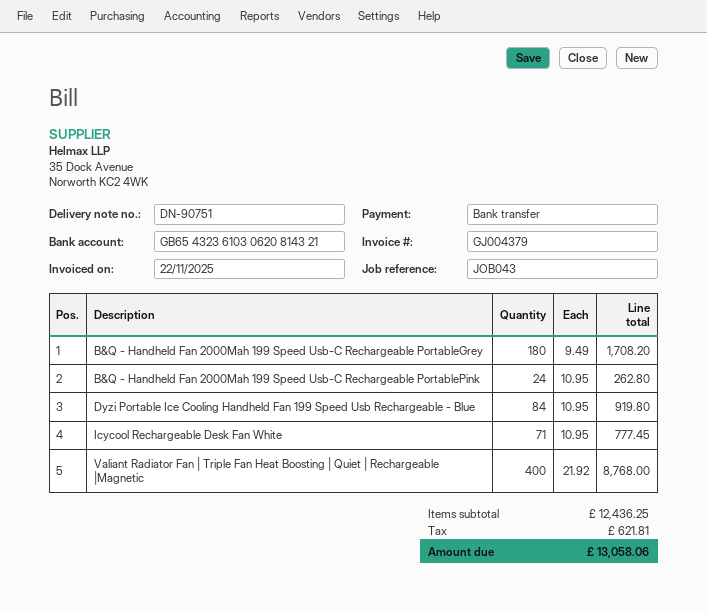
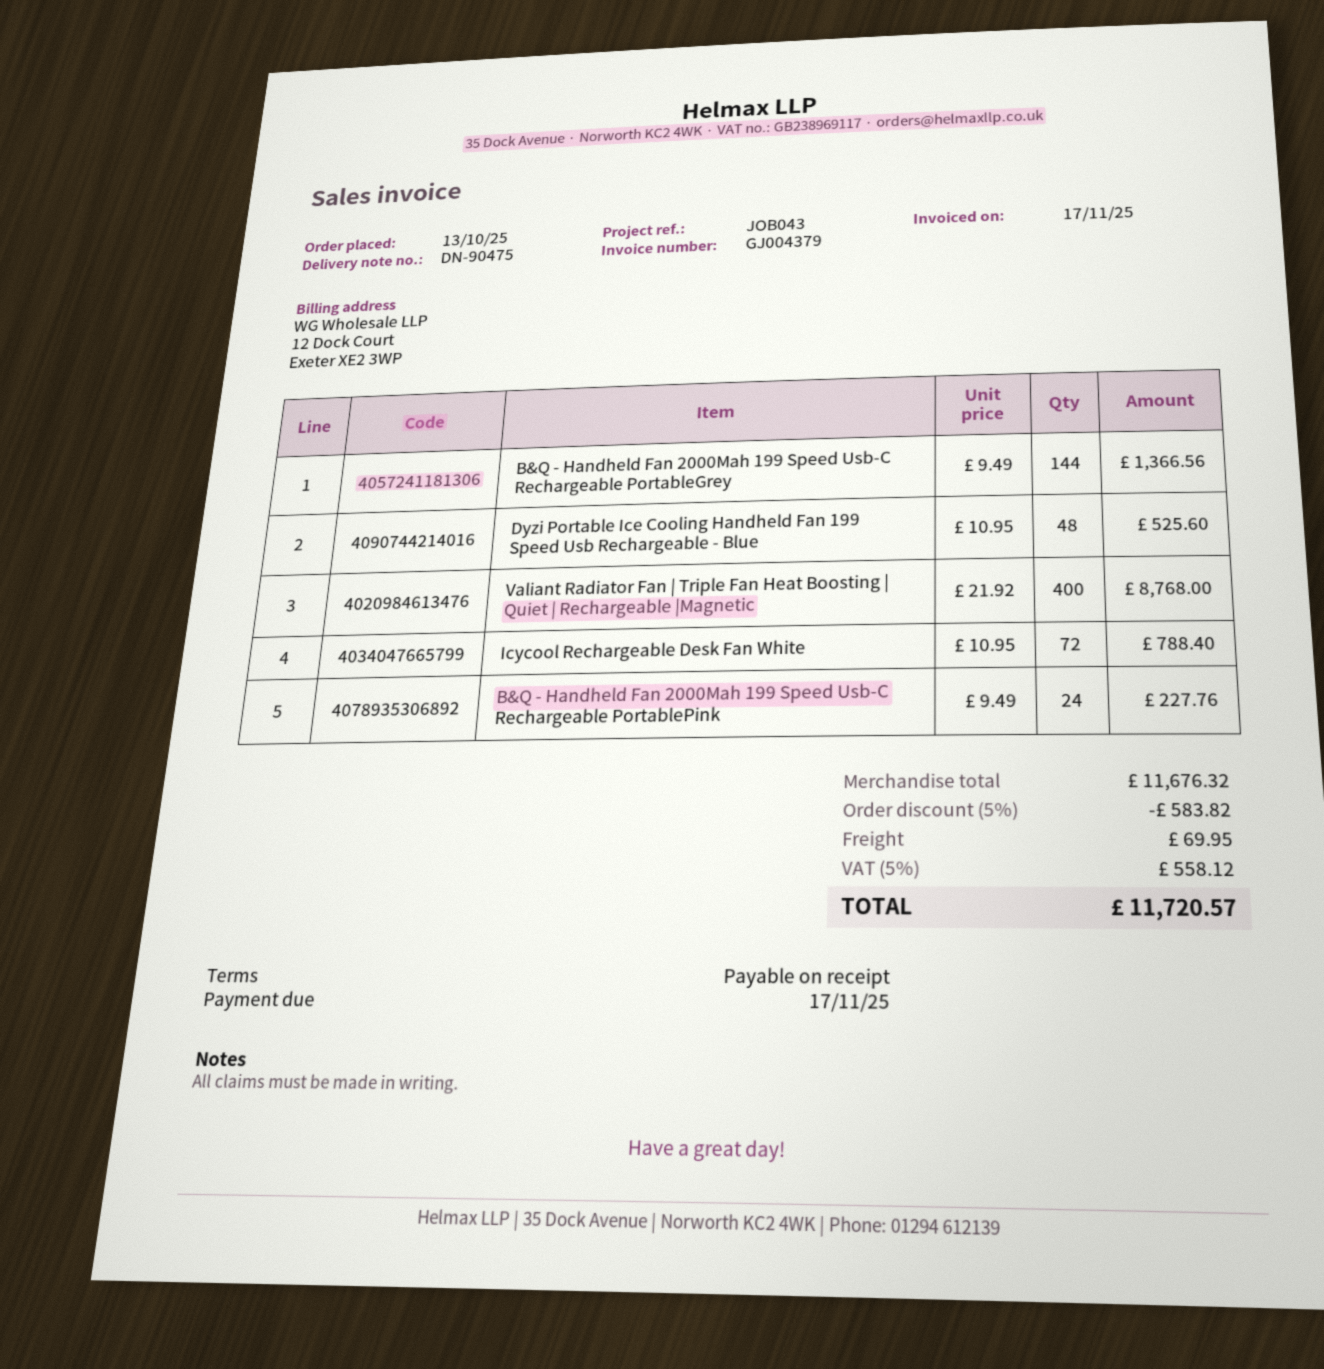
delivery note number: DN-90751 -> DN-90475
invoice date: 2025-11-22 -> 2025-11-17
B&Q - Handheld Fan 2000Mah 199 Speed Usb-C Rechargeable PortableGrey: 180 x 9.49 = 1708.20 -> 144 x 9.49 = 1366.56
B&Q - Handheld Fan 2000Mah 199 Speed Usb-C Rechargeable PortablePink: 24 x 10.95 = 262.80 -> 24 x 9.49 = 227.76
Dyzi Portable Ice Cooling Handheld Fan 199 Speed Usb Rechargeable - Blue: 84 x 10.95 = 919.80 -> 48 x 10.95 = 525.60
Icycool Rechargeable Desk Fan White: 71 x 10.95 = 777.45 -> 72 x 10.95 = 788.40
subtotal: 12436.25 -> 11676.32
discount: none -> 5% = 583.82
shipping: none -> 69.95
tax: 621.81 -> 558.12
total: 13058.06 -> 11720.57

